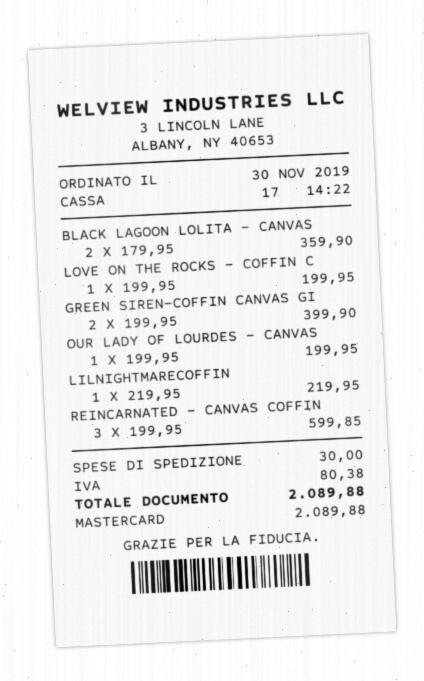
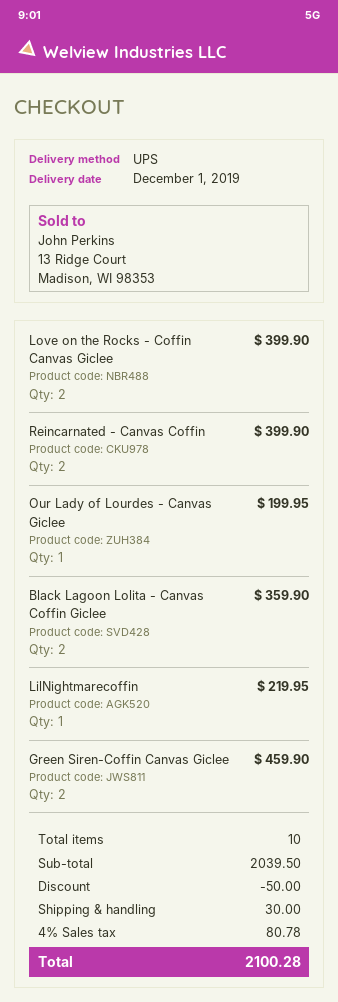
LOVE ON THE ROCKS - COFFIN C: 1 for 199.95 -> 2 for 399.90
GREEN SIREN-COFFIN CANVAS GI: 2 for 399.90 -> 2 for 459.90
REINCARNATED - CANVAS COFFIN: 3 for 599.85 -> 2 for 399.90
discount: none -> 50.00
tax: 80.38 -> 80.78
total: 2089.88 -> 2100.28

